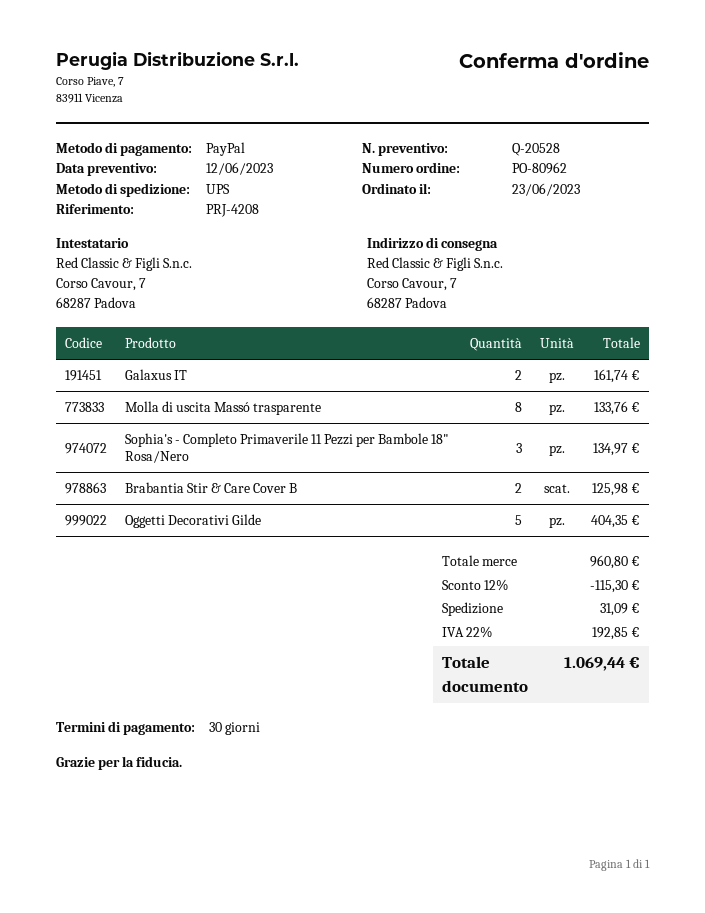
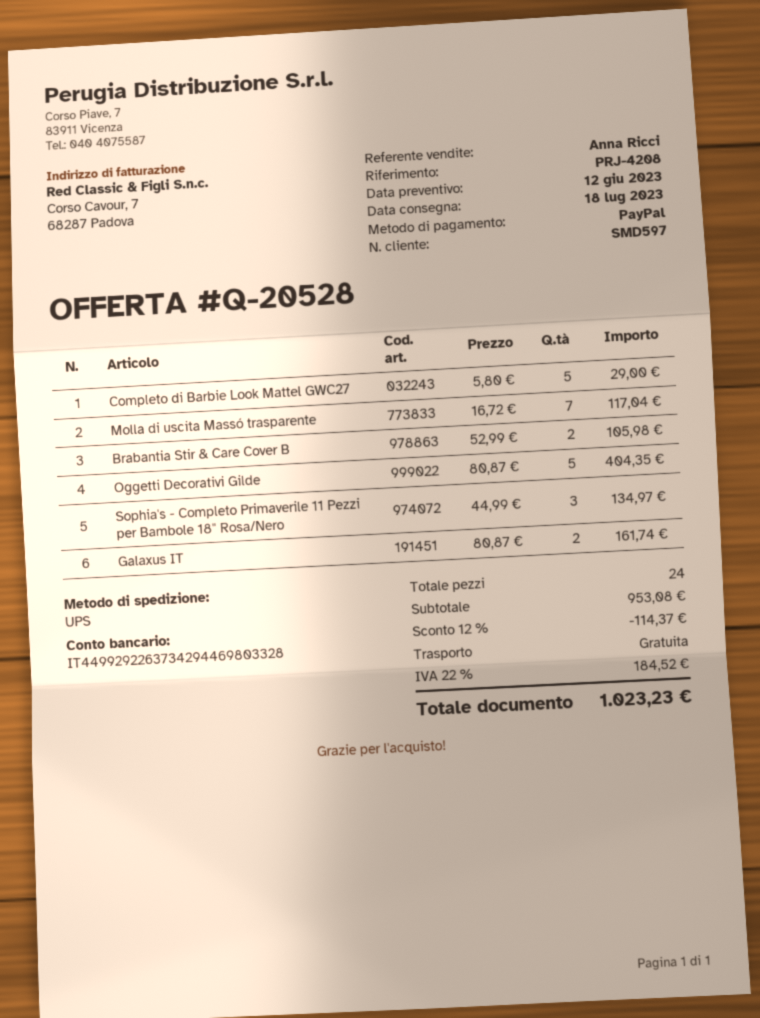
Molla di uscita Massó trasparente: 8 for 133.76 -> 7 for 117.04
Brabantia Stir & Care Cover B: 2 for 125.98 -> 2 for 105.98
Completo di Barbie Look Mattel GWC27: none -> 5 for 29.00
subtotal: 960.80 -> 953.08
discount: 12% = 115.30 -> 12% = 114.37
shipping: 31.09 -> 0.00
tax: 22% = 192.85 -> 22% = 184.52
total: 1069.44 -> 1023.23

